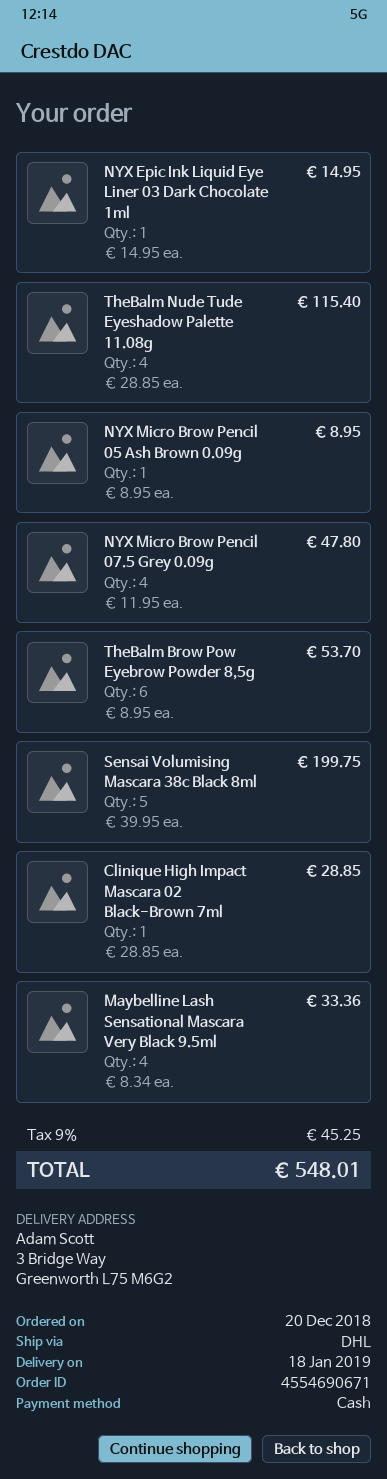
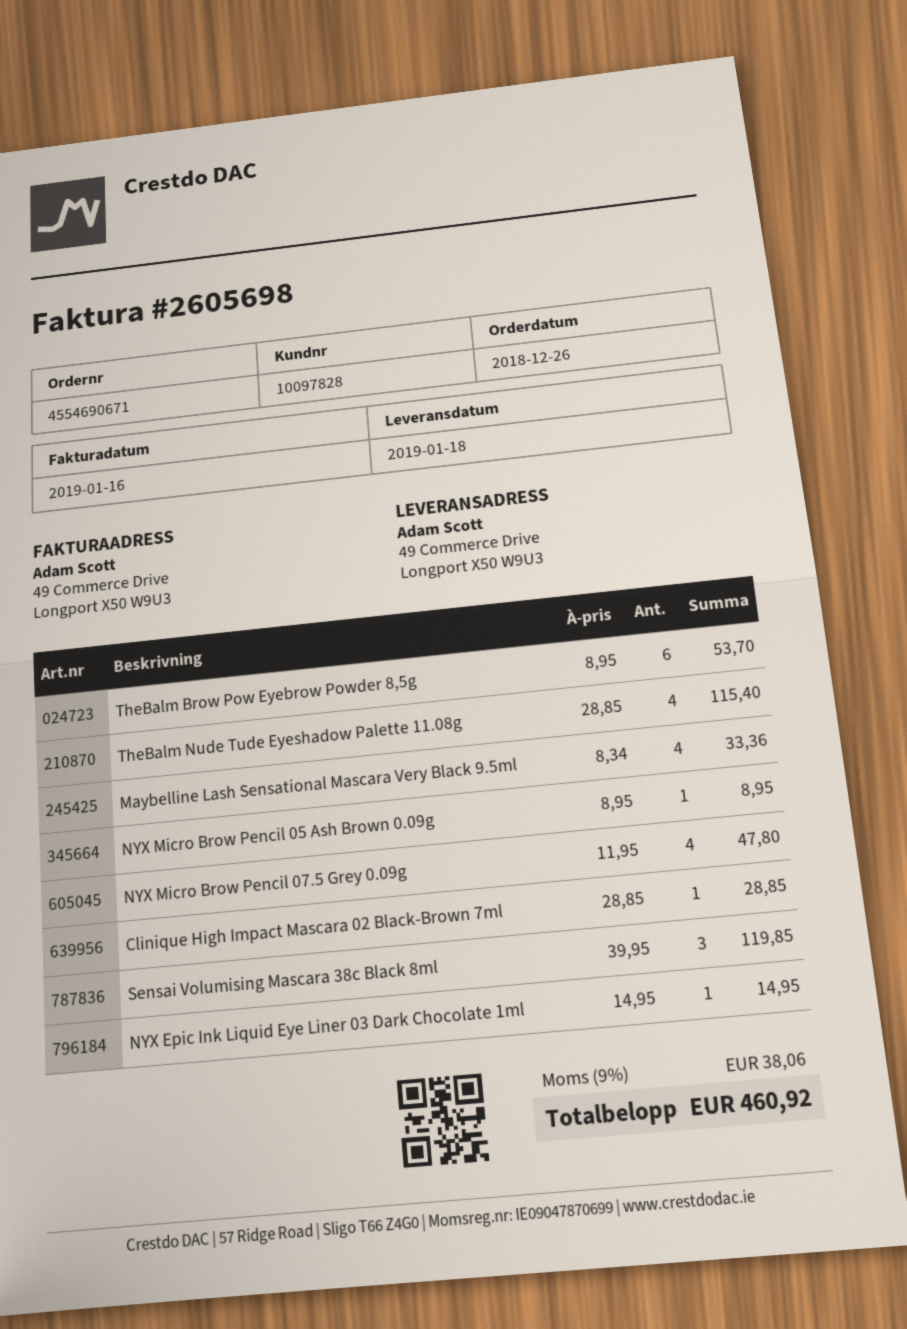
order date: 2018-12-20 -> 2018-12-26
ship to: 3 Bridge Way, Greenworth L75 M6G2 -> 49 Commerce Drive, Longport X50 W9U3
Sensai Volumising Mascara 38c Black 8ml: 5 x 39.95 = 199.75 -> 3 x 39.95 = 119.85
tax: 9% = 45.25 -> 9% = 38.06
total: 548.01 -> 460.92

